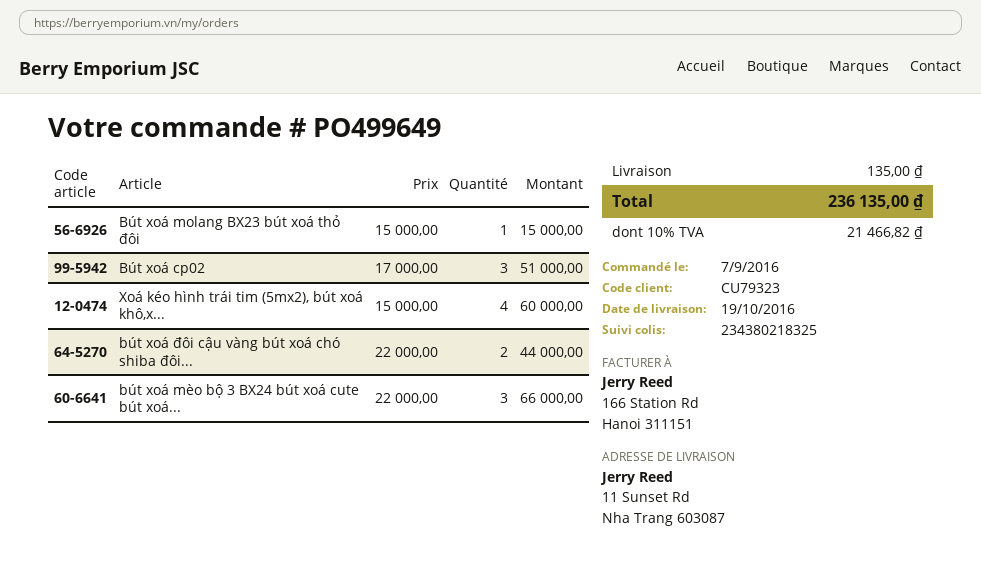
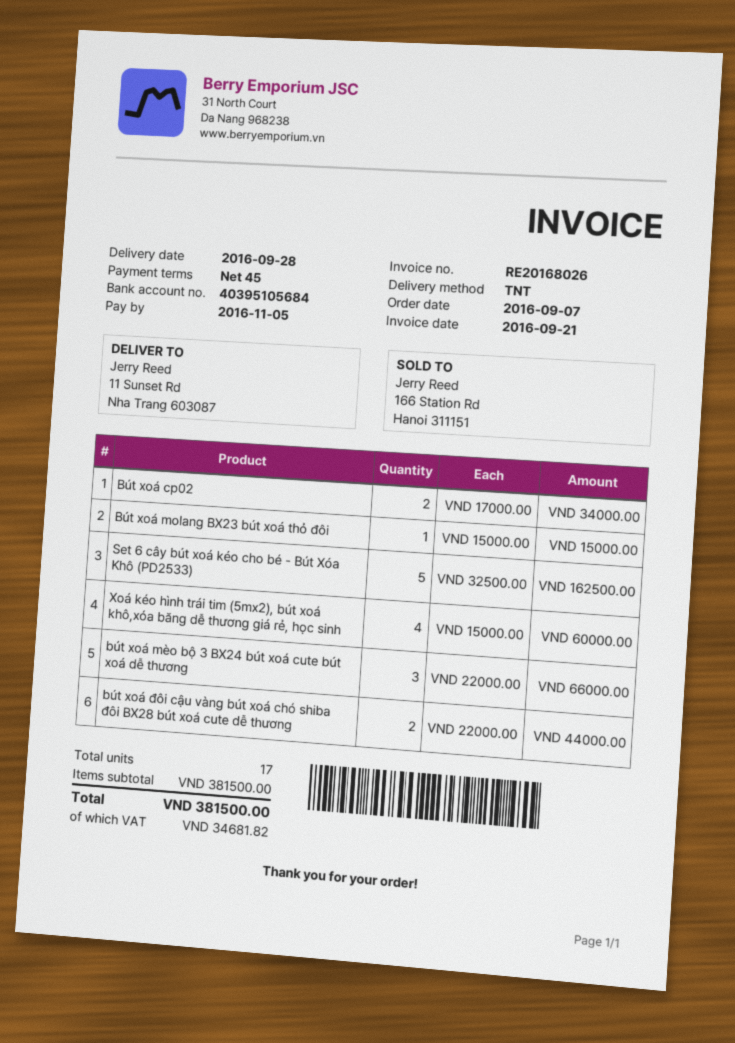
delivery date: 2016-10-19 -> 2016-09-28
Bút xoá cp02: 3 x 17000.00 = 51000.00 -> 2 x 17000.00 = 34000.00
Set 6 cây bút xoá kéo cho bé - Bút Xóa Khô (PD2533): none -> 5 x 32500.00 = 162500.00
shipping: 135.00 -> none
tax: 21466.82 -> 34681.82
total: 236135.00 -> 381500.00

